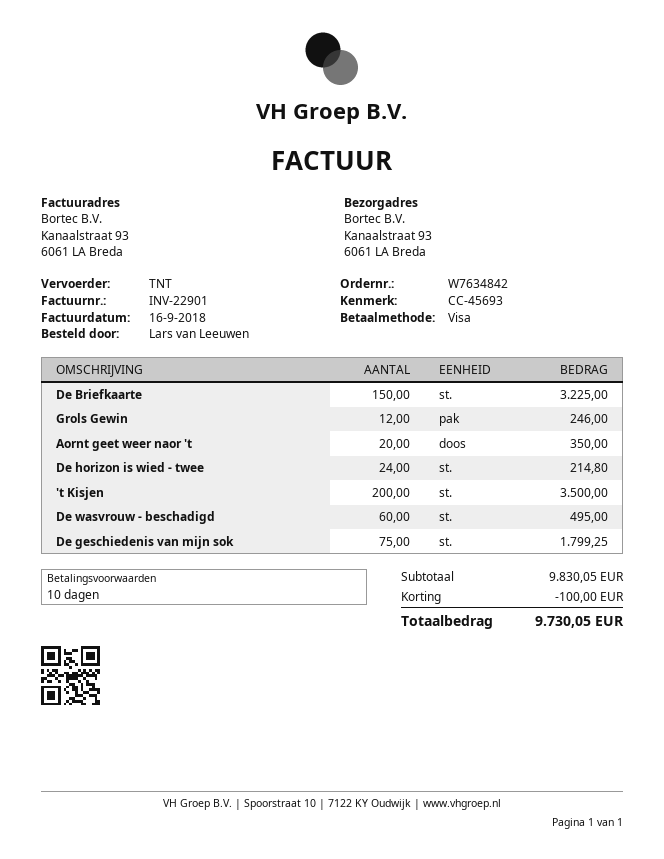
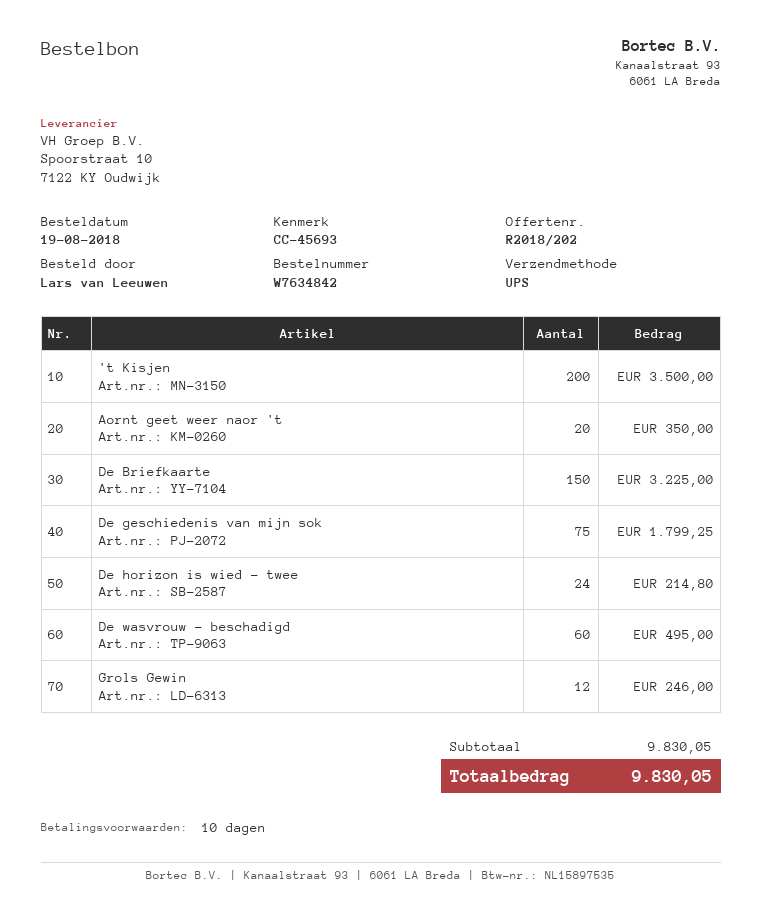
shipping method: TNT -> UPS
discount: 100.00 -> none
total: 9730.05 -> 9830.05

